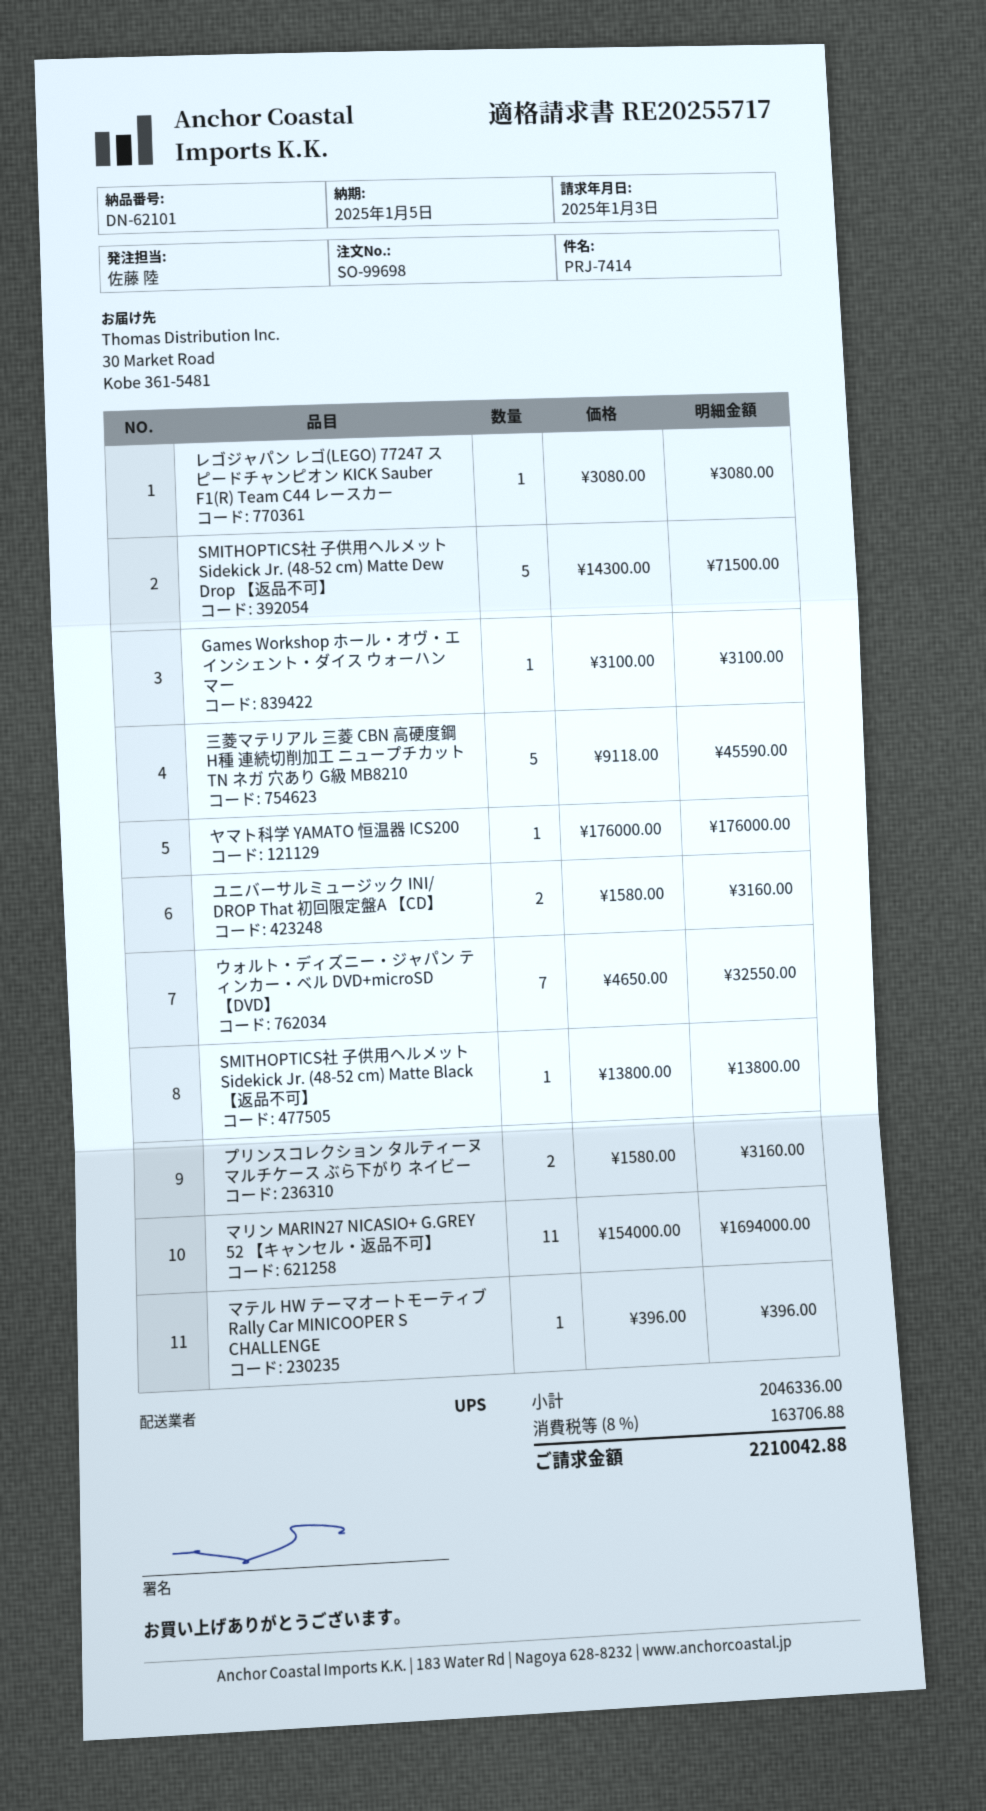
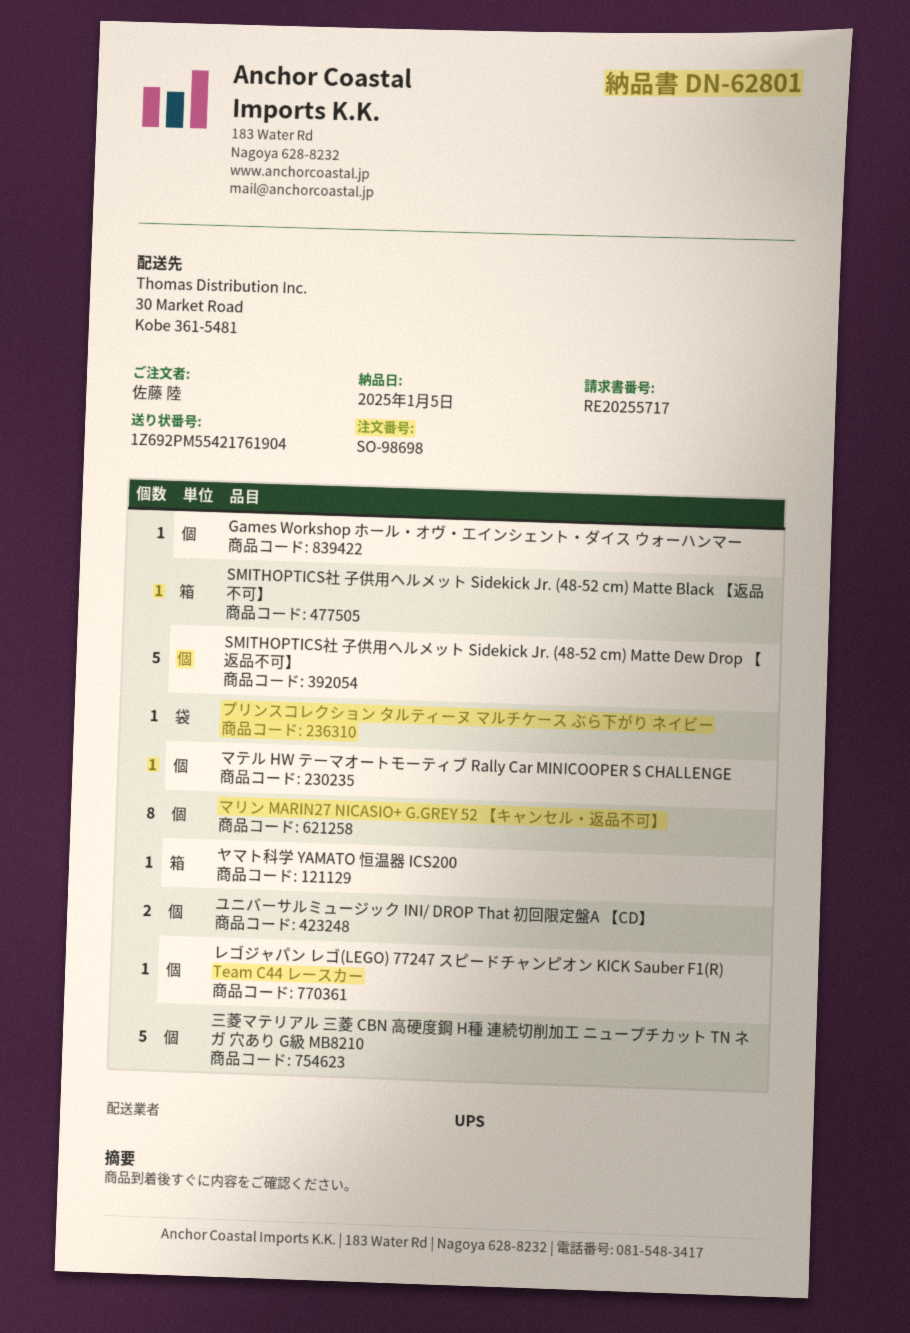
order number: SO-99698 -> SO-98698
delivery note number: DN-62101 -> DN-62801
ウォルト・ディズニー・ジャパン ティンカー・ベル DVD+microSD 【DVD】: 7 -> none
プリンスコレクション タルティーヌ マルチケース ぶら下がり ネイビー: 2 -> 1
マリン MARIN27 NICASIO+ G.GREY 52 【キャンセル・返品不可】: 11 -> 8

